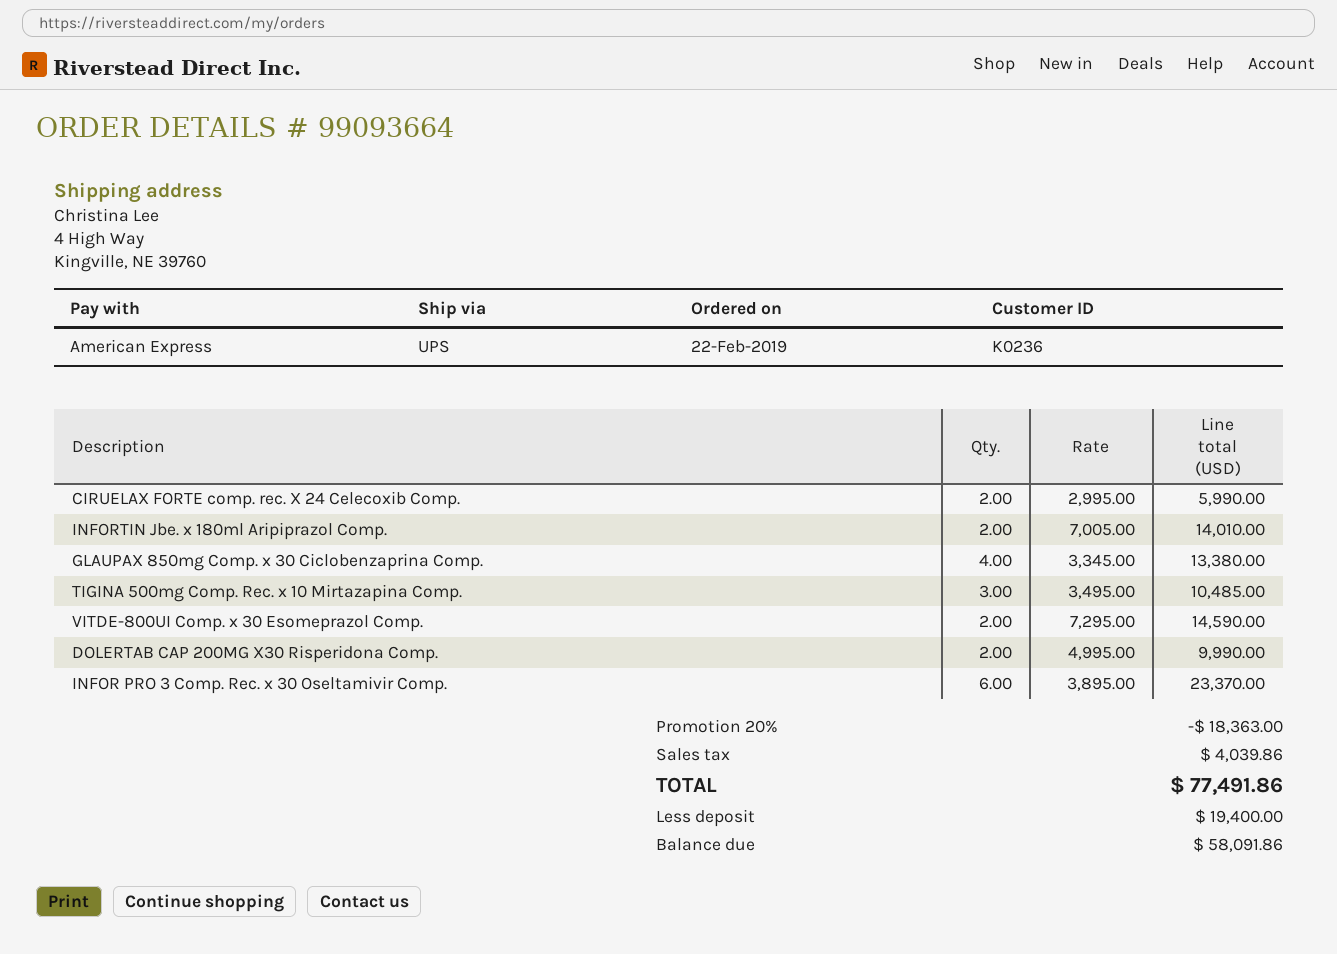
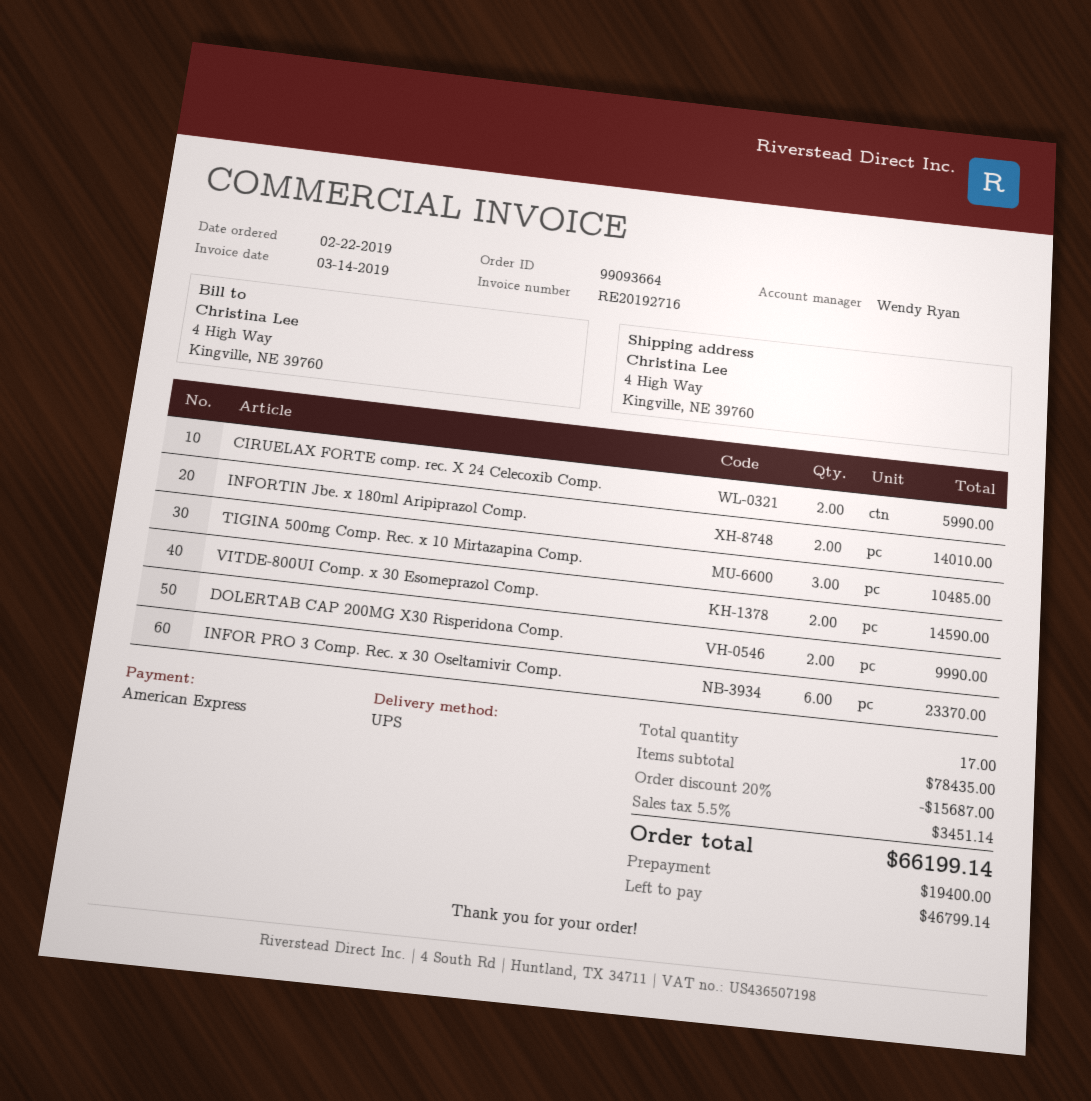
GLAUPAX 850mg Comp. x 30 Ciclobenzaprina Comp.: 4 for 13380.00 -> none
discount: 20% = 18363.00 -> 20% = 15687.00
tax: 4039.86 -> 3451.14
total: 77491.86 -> 66199.14
balance: 58091.86 -> 46799.14

